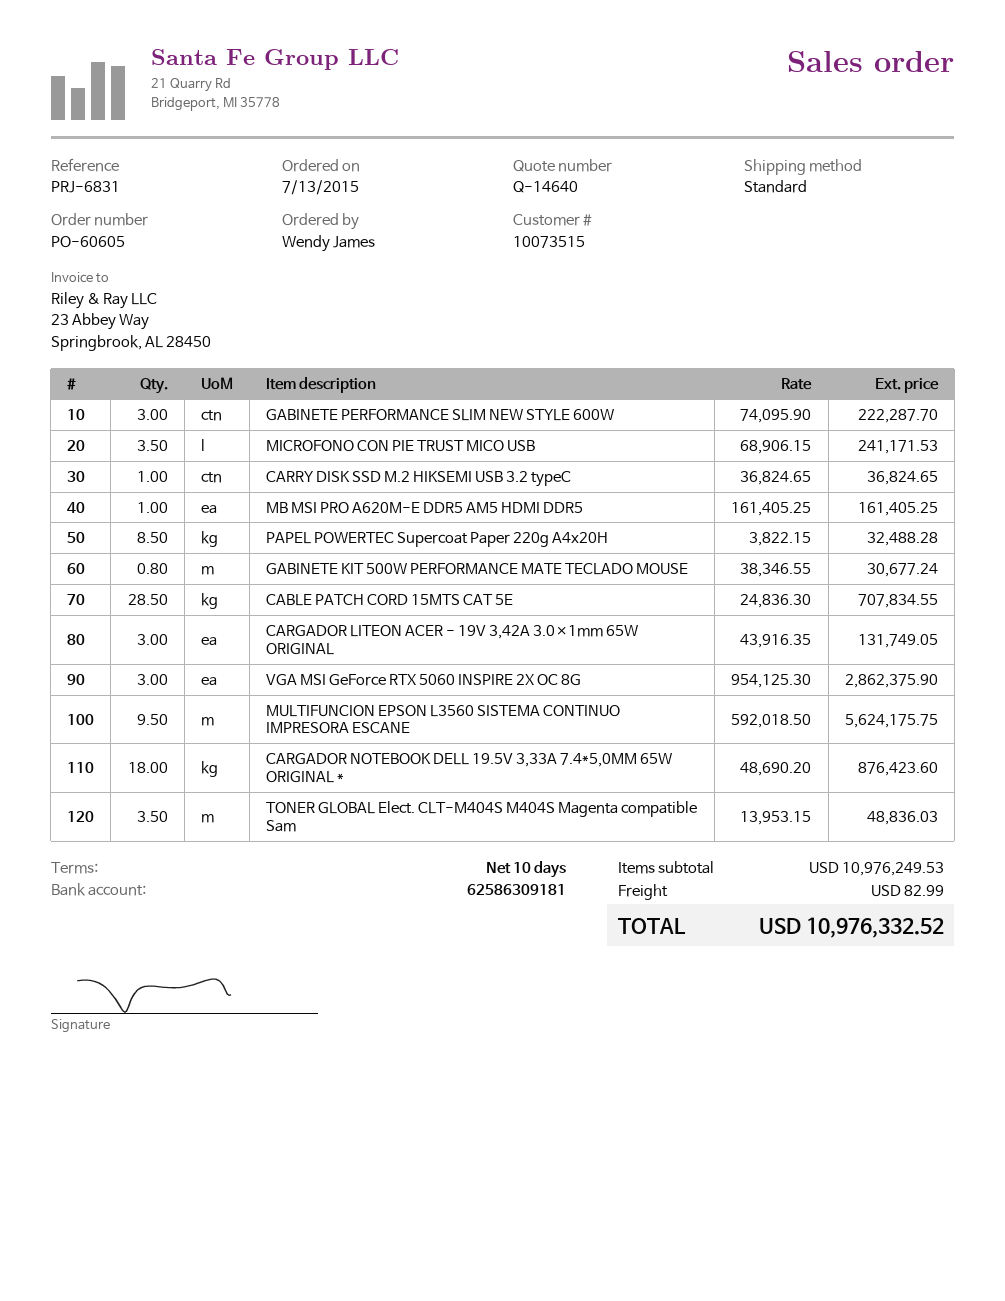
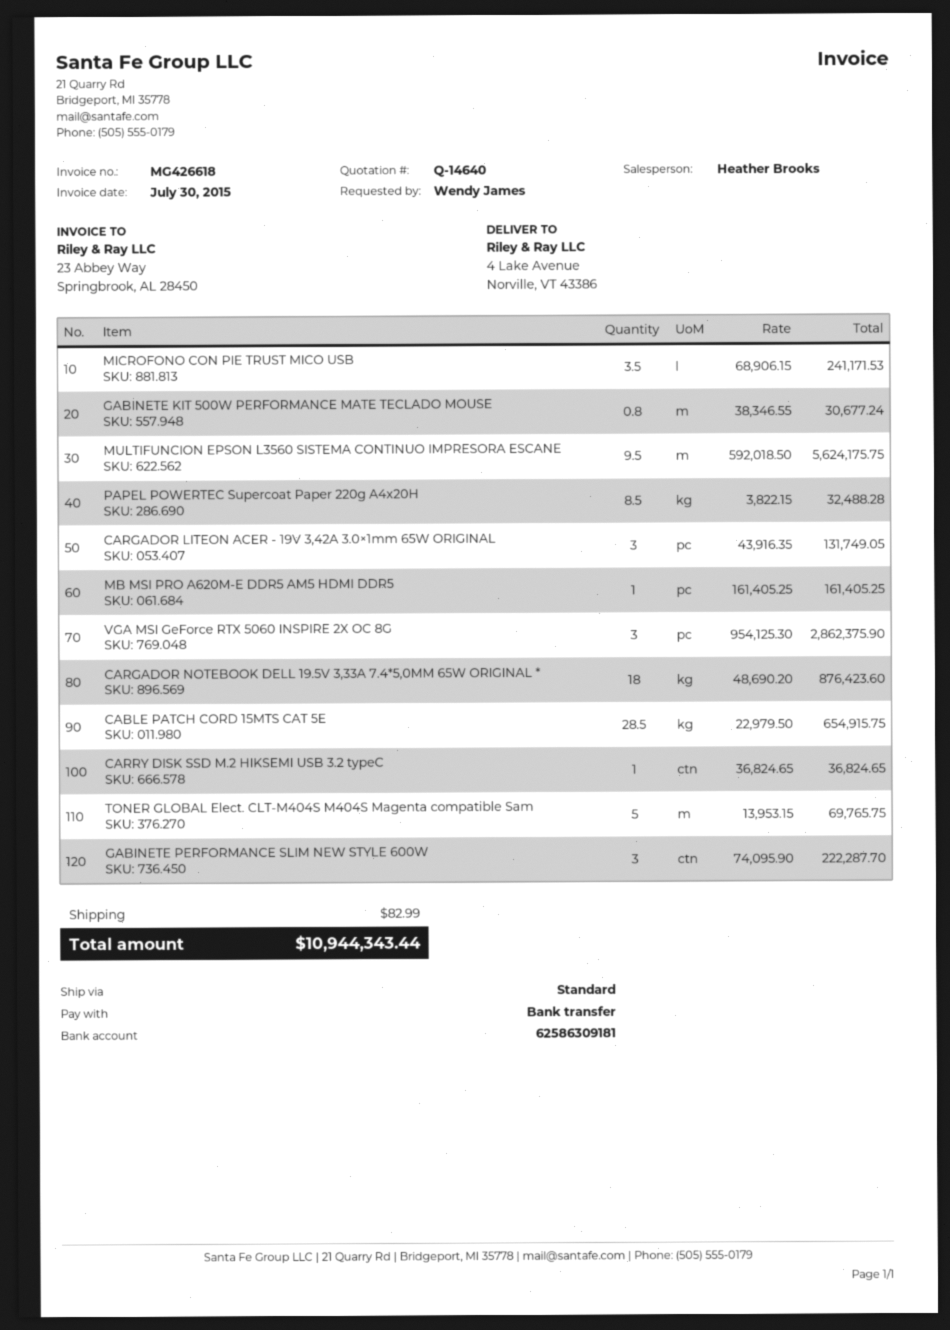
CABLE PATCH CORD 15MTS CAT 5E: 28.5 x 24836.30 = 707834.55 -> 28.5 x 22979.50 = 654915.75
TONER GLOBAL Elect. CLT-M404S M404S Magenta compatible Sam: 3.5 x 13953.15 = 48836.03 -> 5 x 13953.15 = 69765.75
total: 10976332.52 -> 10944343.44

